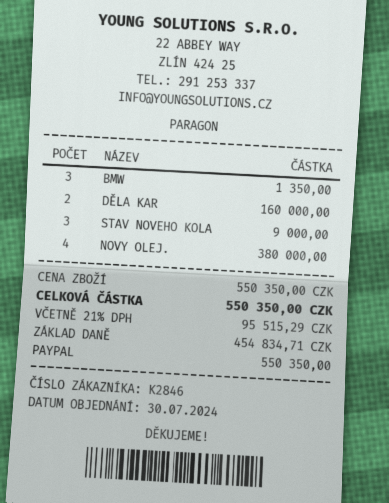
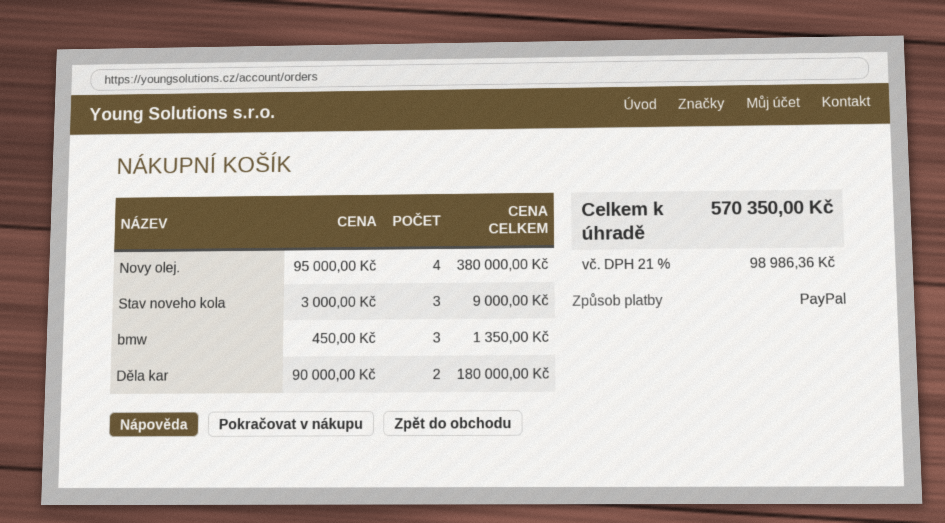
DĚLA KAR: 2 for 160000.00 -> 2 for 180000.00
tax: 21% = 95515.29 -> 21% = 98986.36
total: 550350.00 -> 570350.00

